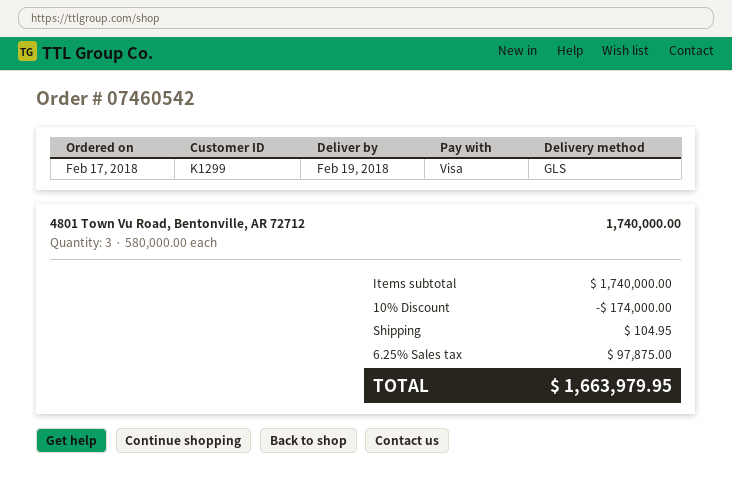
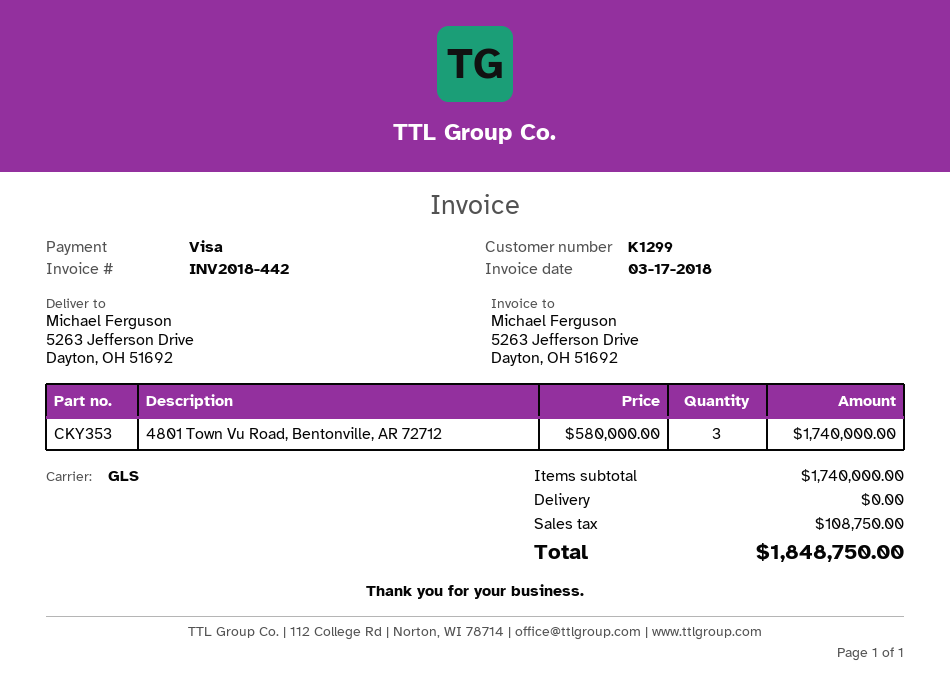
discount: 10% = 174000.00 -> none
shipping: 104.95 -> 0.00
tax: 97875.00 -> 108750.00
total: 1663979.95 -> 1848750.00

